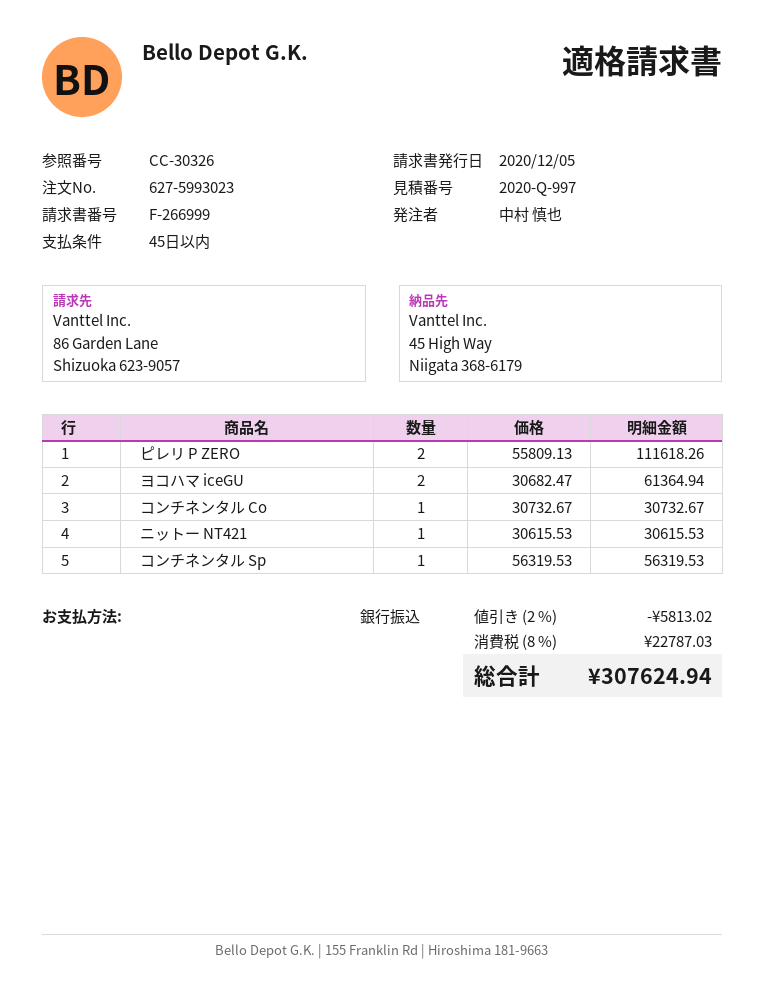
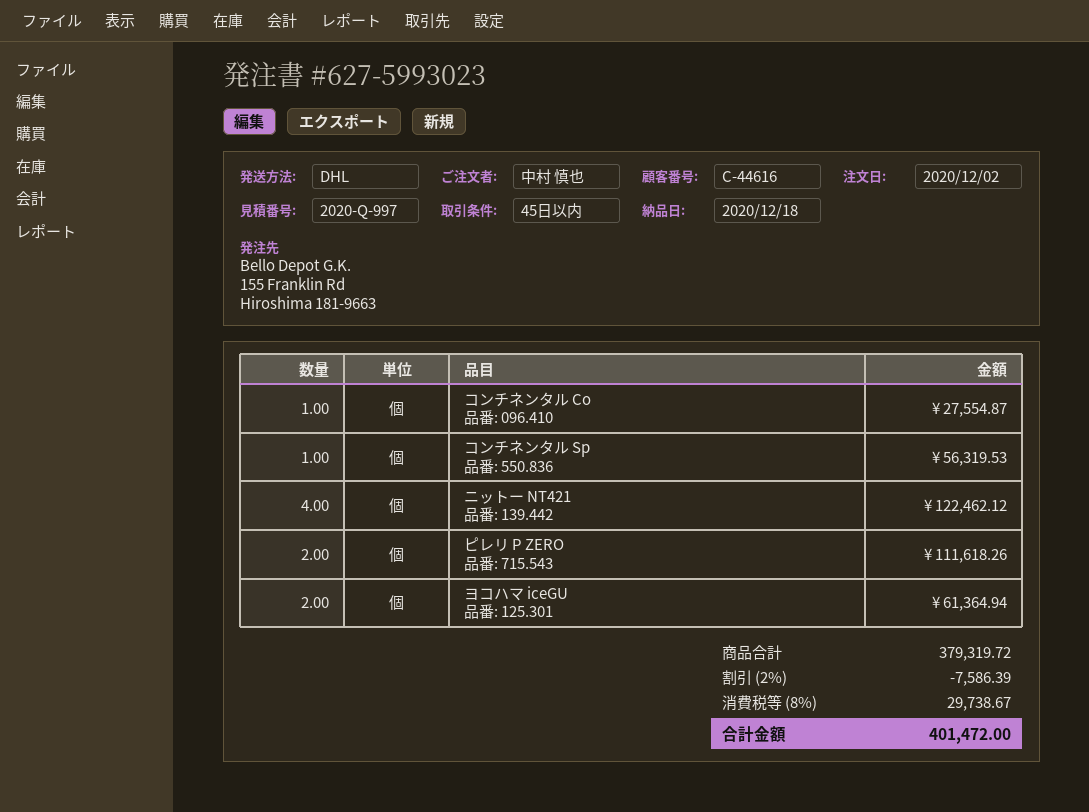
コンチネンタル Co: 1 for 30732.67 -> 1 for 27554.87
ニットー NT421: 1 for 30615.53 -> 4 for 122462.12
discount: 2% = 5813.02 -> 2% = 7586.39
tax: 8% = 22787.03 -> 8% = 29738.67
total: 307624.94 -> 401472.00

